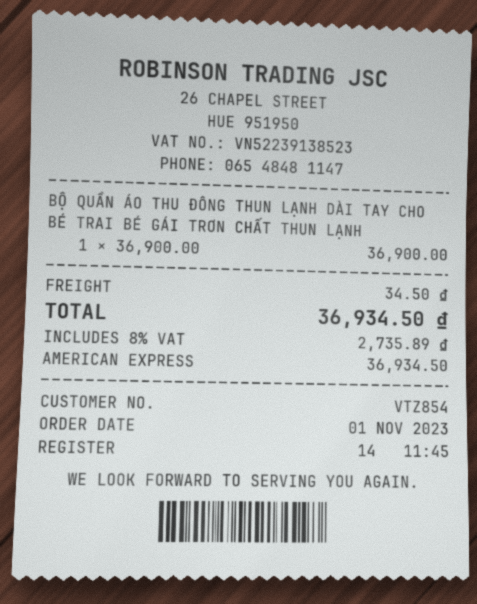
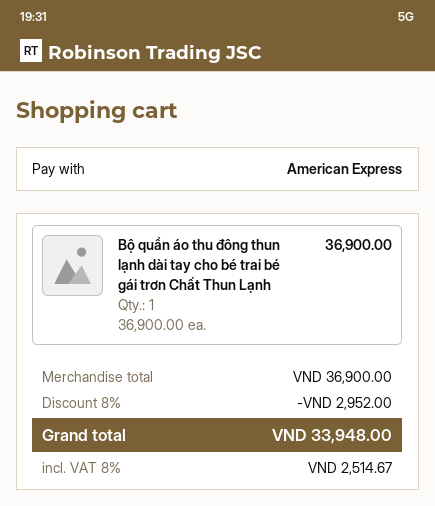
discount: none -> 8% = 2952.00
shipping: 34.50 -> none
tax: 8% = 2735.89 -> 8% = 2514.67
total: 36934.50 -> 33948.00

